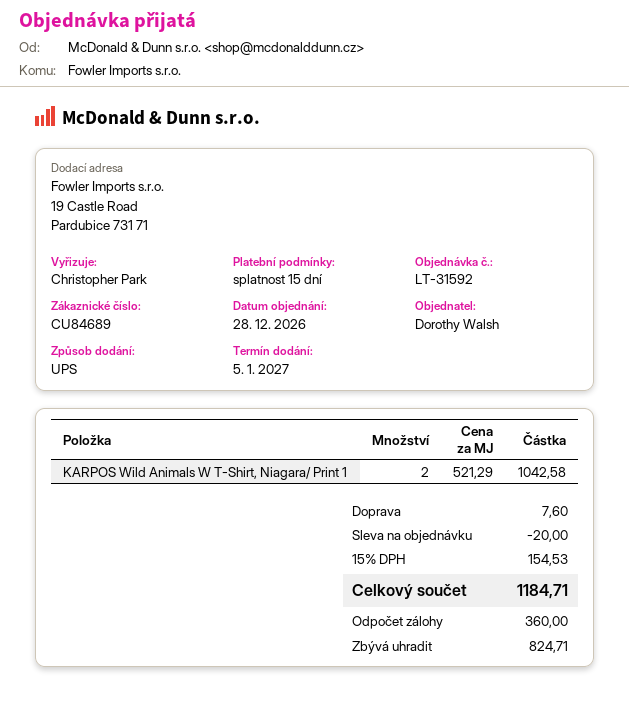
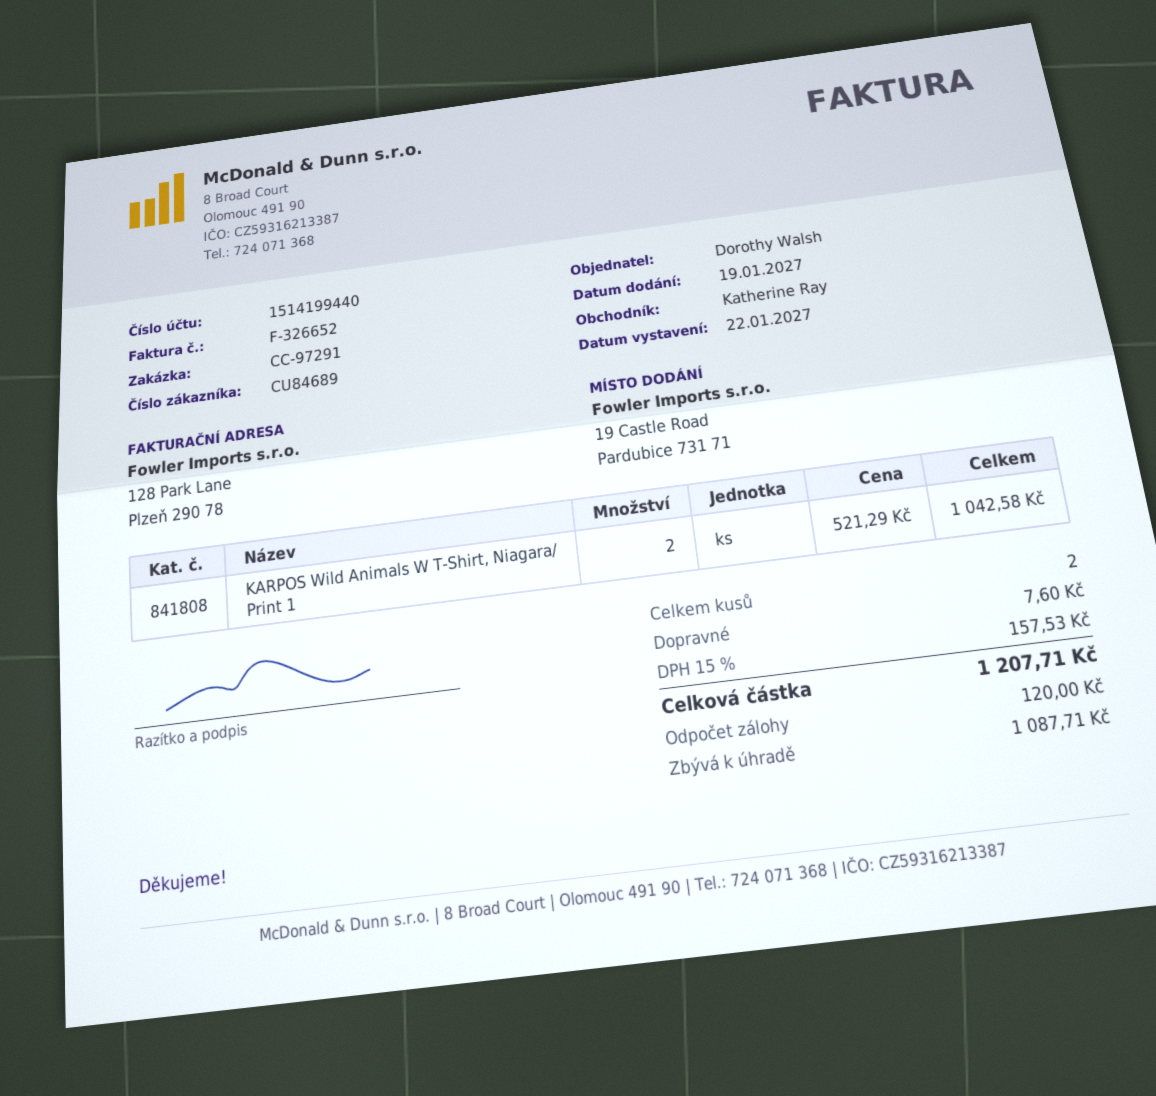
delivery date: 2027-01-05 -> 2027-01-19
sales rep: Christopher Park -> Katherine Ray
discount: 20.00 -> none
tax: 15% = 154.53 -> 15% = 157.53
total: 1184.71 -> 1207.71
deposit: 360.00 -> 120.00
balance: 824.71 -> 1087.71

